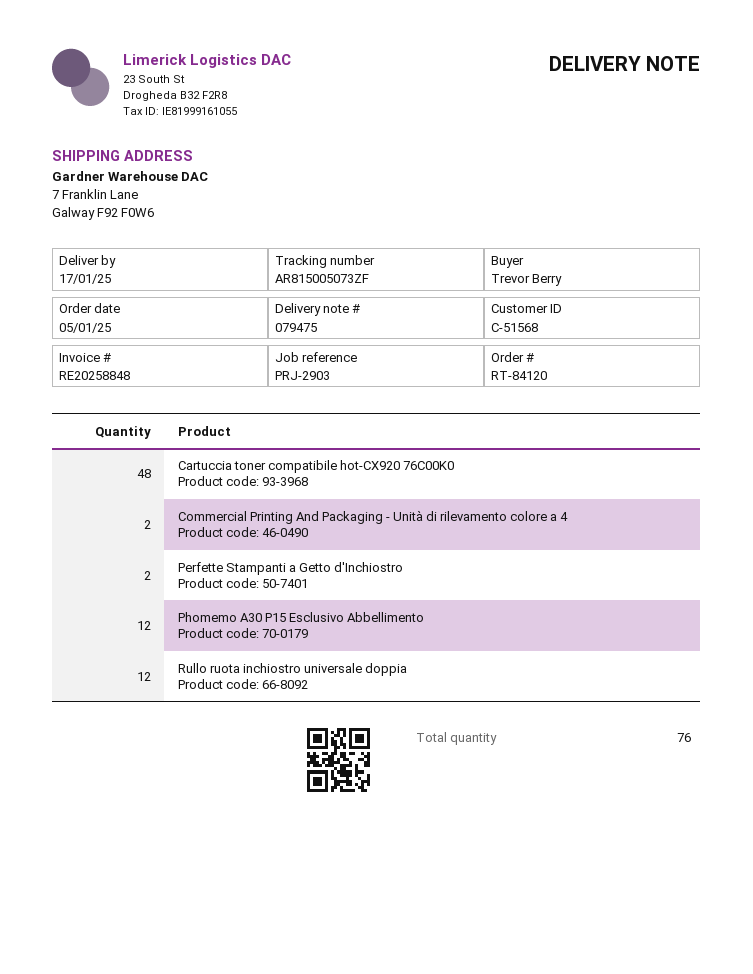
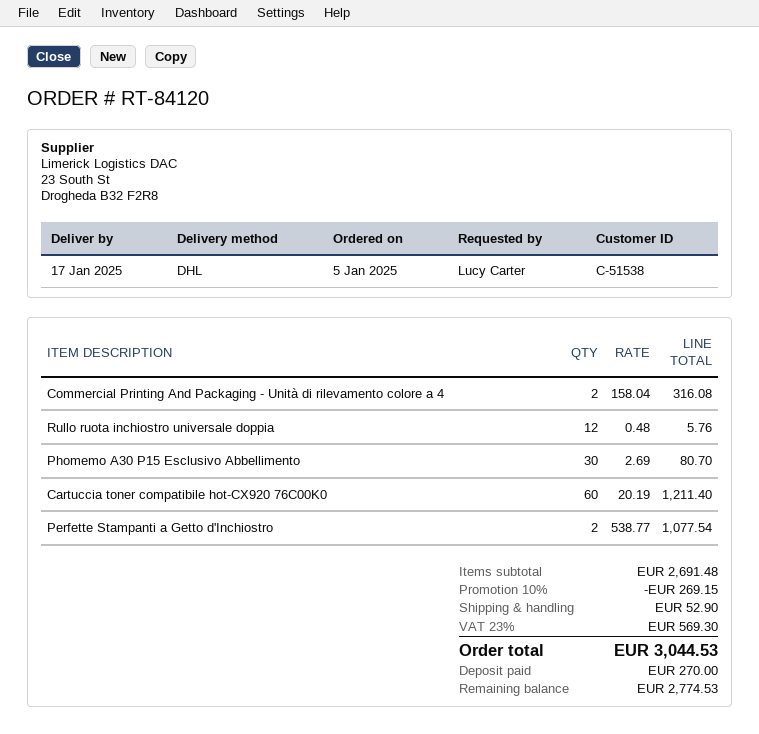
customer number: C-51568 -> C-51538
ordered by: Trevor Berry -> Lucy Carter
Cartuccia toner compatibile hot-CX920 76C00K0: 48 -> 60
Phomemo A30 P15 Esclusivo Abbellimento: 12 -> 30

